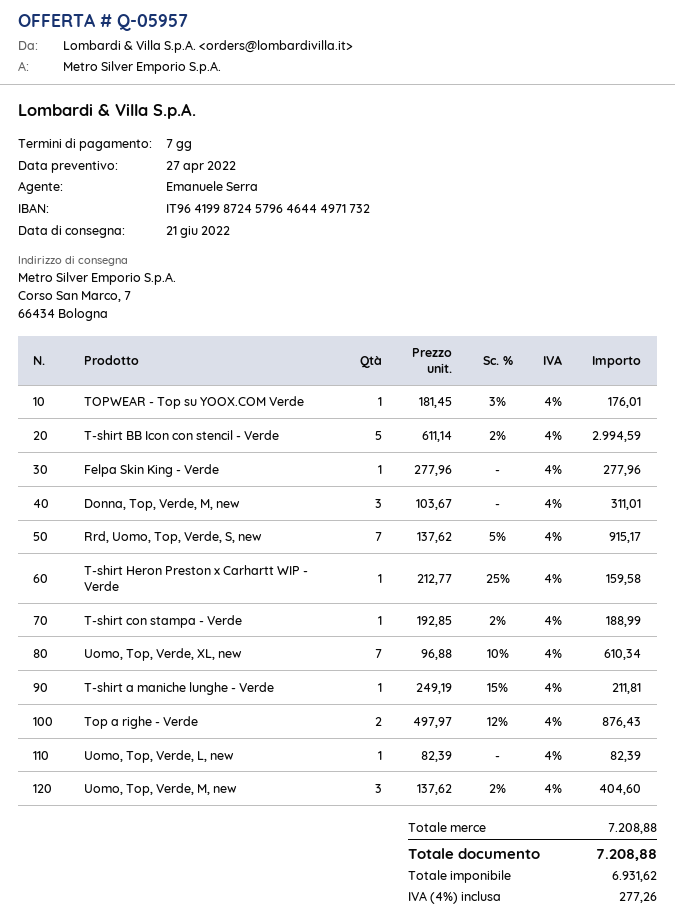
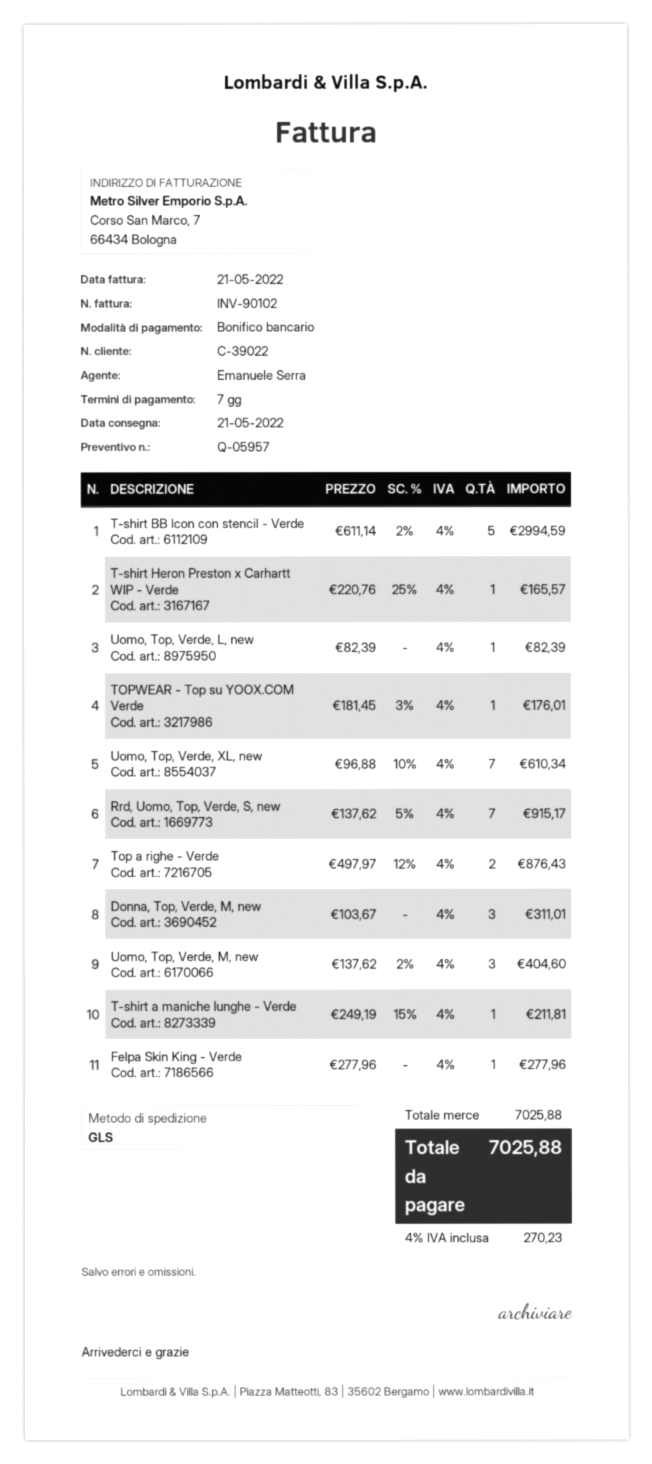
delivery date: 2022-06-21 -> 2022-05-21
T-shirt Heron Preston x Carhartt WIP - Verde: 1 x 212.77 - 25% = 159.58 -> 1 x 220.76 - 25% = 165.57
T-shirt con stampa - Verde: 1 x 192.85 - 2% = 188.99 -> none
subtotal: 7208.88 -> 7025.88
tax: 4% = 277.26 -> 4% = 270.23
total: 7208.88 -> 7025.88

